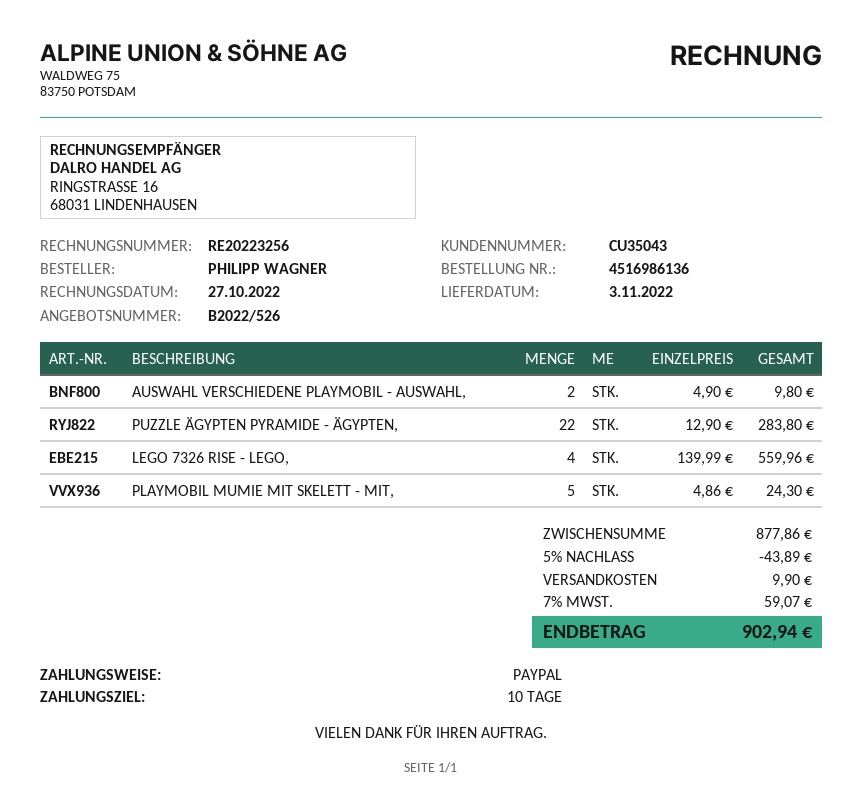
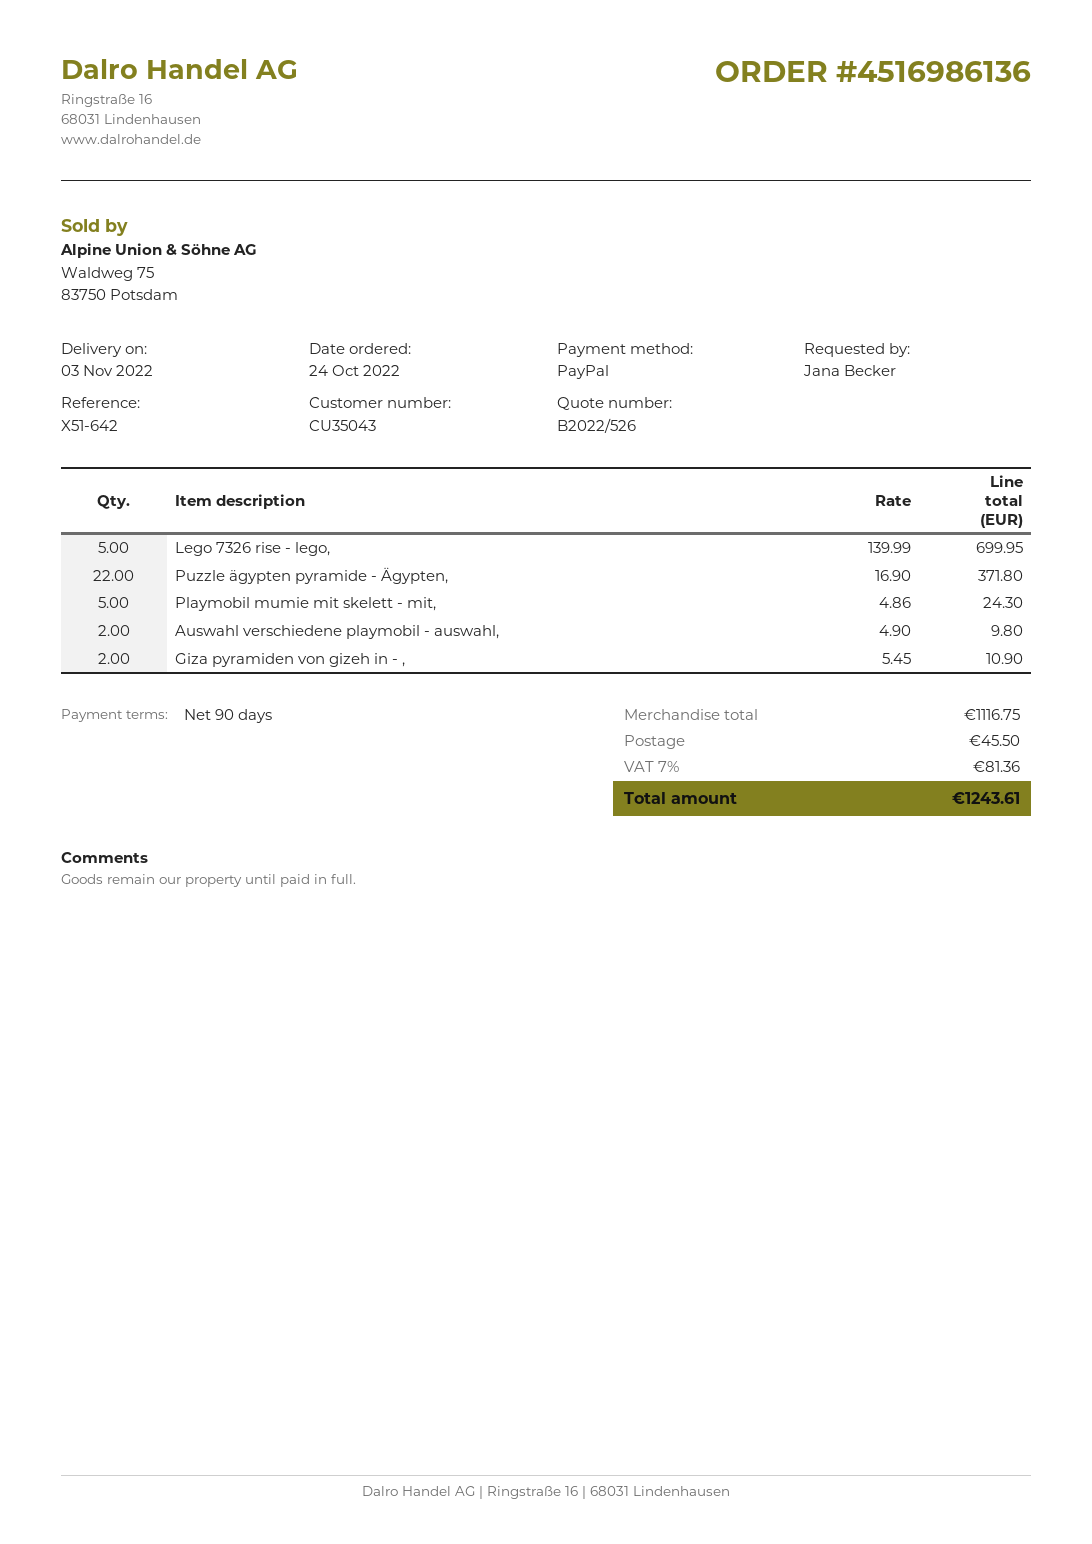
payment terms: 10 days -> 90 days
ordered by: PHILIPP WAGNER -> Jana Becker
PUZZLE ÄGYPTEN PYRAMIDE - ÄGYPTEN,: 22 x 12.90 = 283.80 -> 22 x 16.90 = 371.80
LEGO 7326 RISE - LEGO,: 4 x 139.99 = 559.96 -> 5 x 139.99 = 699.95
Giza pyramiden von gizeh in - ,: none -> 2 x 5.45 = 10.90
subtotal: 877.86 -> 1116.75
discount: 5% = 43.89 -> none
shipping: 9.90 -> 45.50
tax: 7% = 59.07 -> 7% = 81.36
total: 902.94 -> 1243.61

